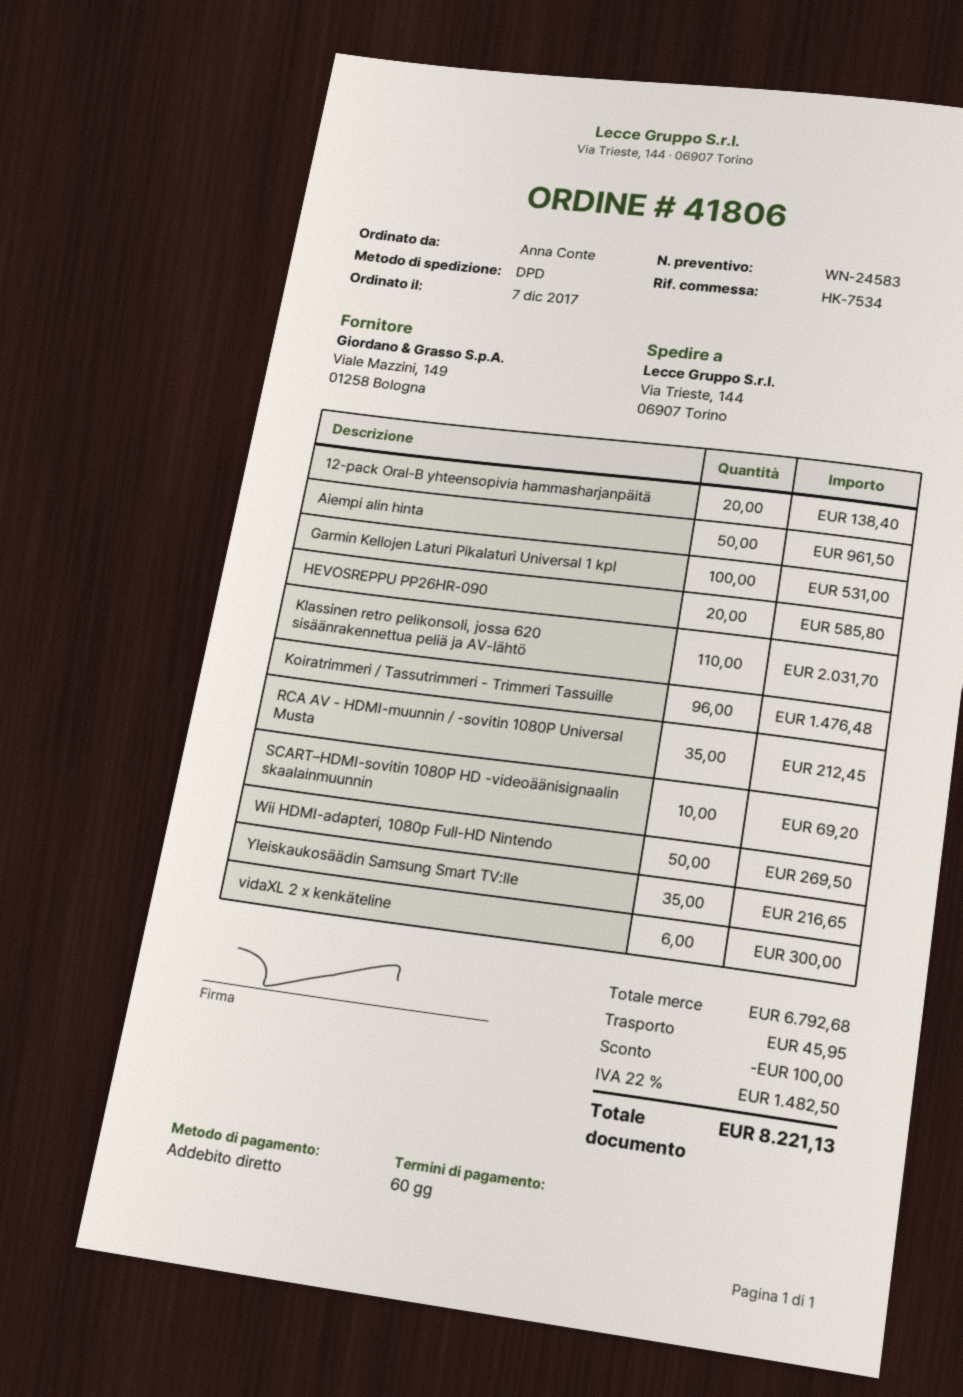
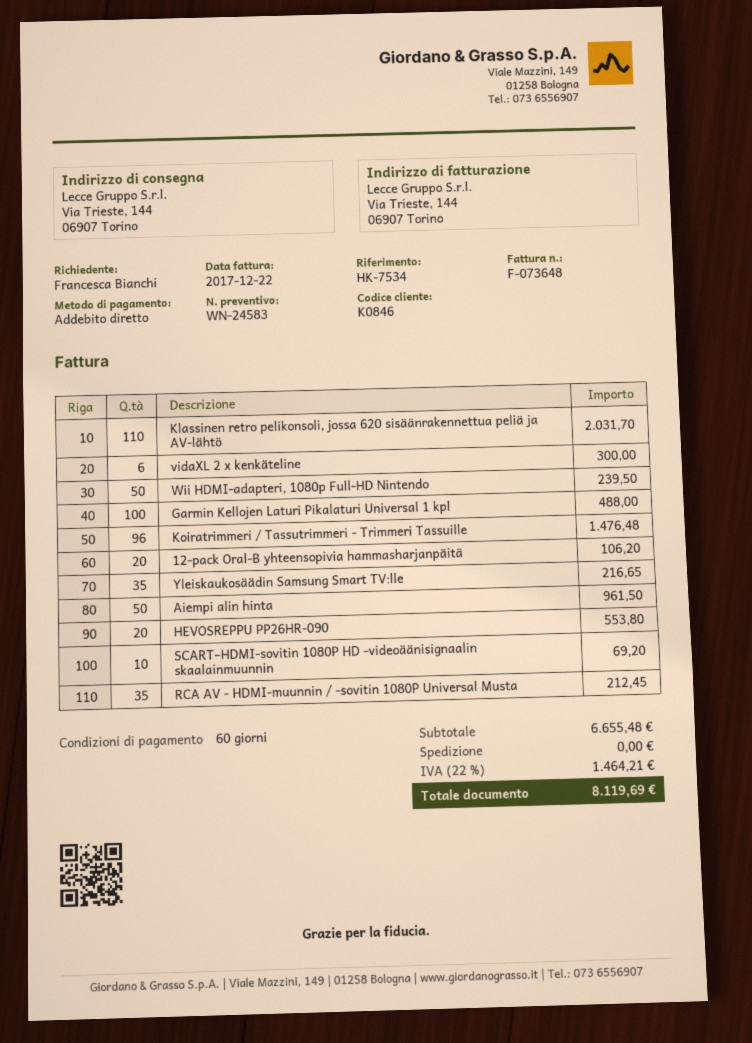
ordered by: Anna Conte -> Francesca Bianchi
12-pack Oral-B yhteensopivia hammasharjanpäitä: 20 for 138.40 -> 20 for 106.20
Garmin Kellojen Laturi Pikalaturi Universal 1 kpl: 100 for 531.00 -> 100 for 488.00
HEVOSREPPU PP26HR-090: 20 for 585.80 -> 20 for 553.80
Wii HDMI-adapteri, 1080p Full-HD Nintendo: 50 for 269.50 -> 50 for 239.50
subtotal: 6792.68 -> 6655.48
discount: 100.00 -> none
shipping: 45.95 -> 0.00
tax: 22% = 1482.50 -> 22% = 1464.21
total: 8221.13 -> 8119.69

